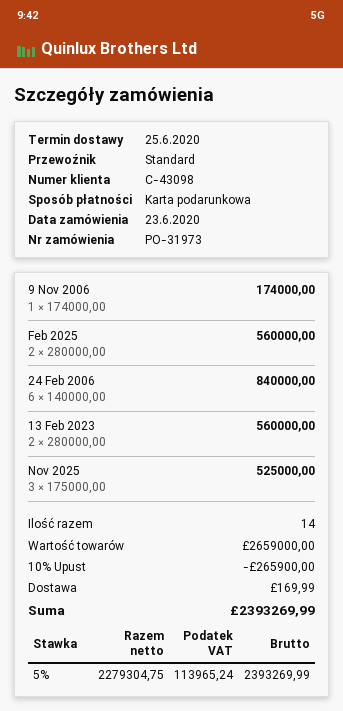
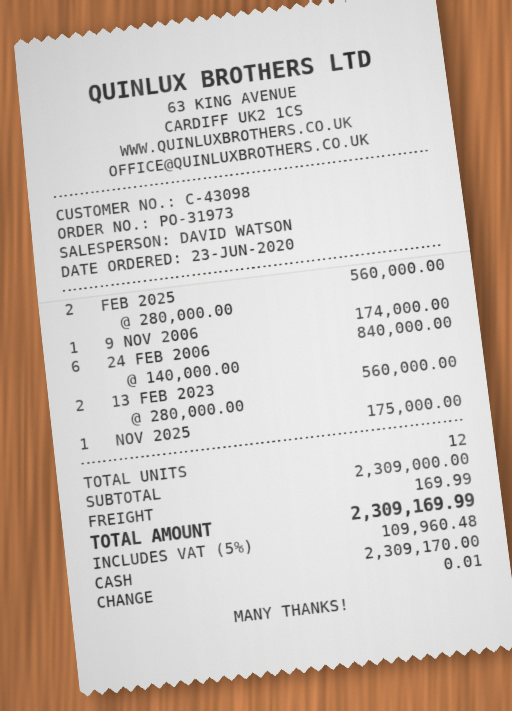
payment method: gift card -> cash
Nov 2025: 3 x 175000.00 = 525000.00 -> 1 x 175000.00 = 175000.00
total quantity: 14 -> 12
subtotal: 2659000.00 -> 2309000.00
discount: 10% = 265900.00 -> none
tax: 5% = 113965.24 -> 5% = 109960.48
total: 2393269.99 -> 2309169.99

